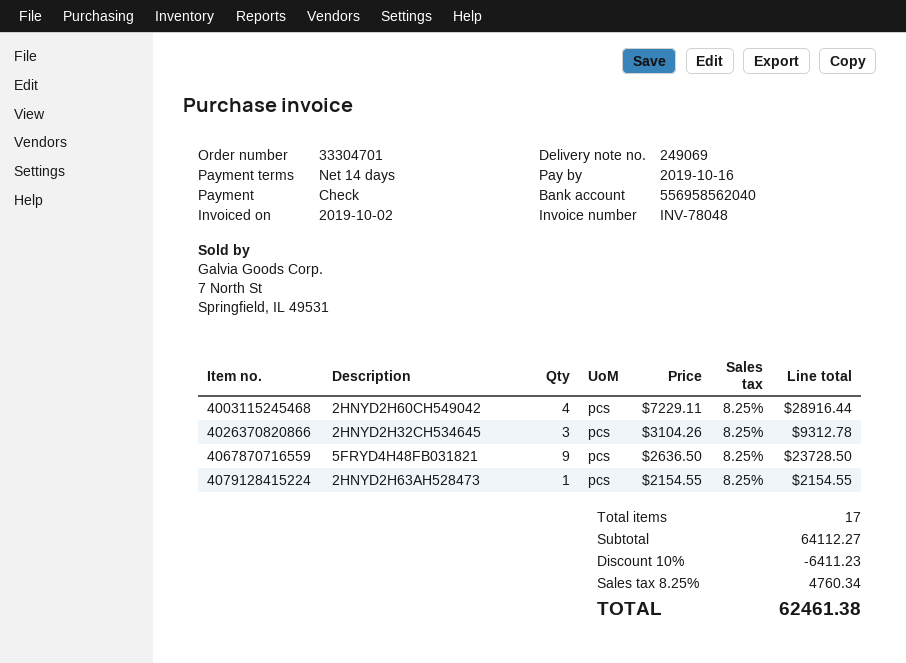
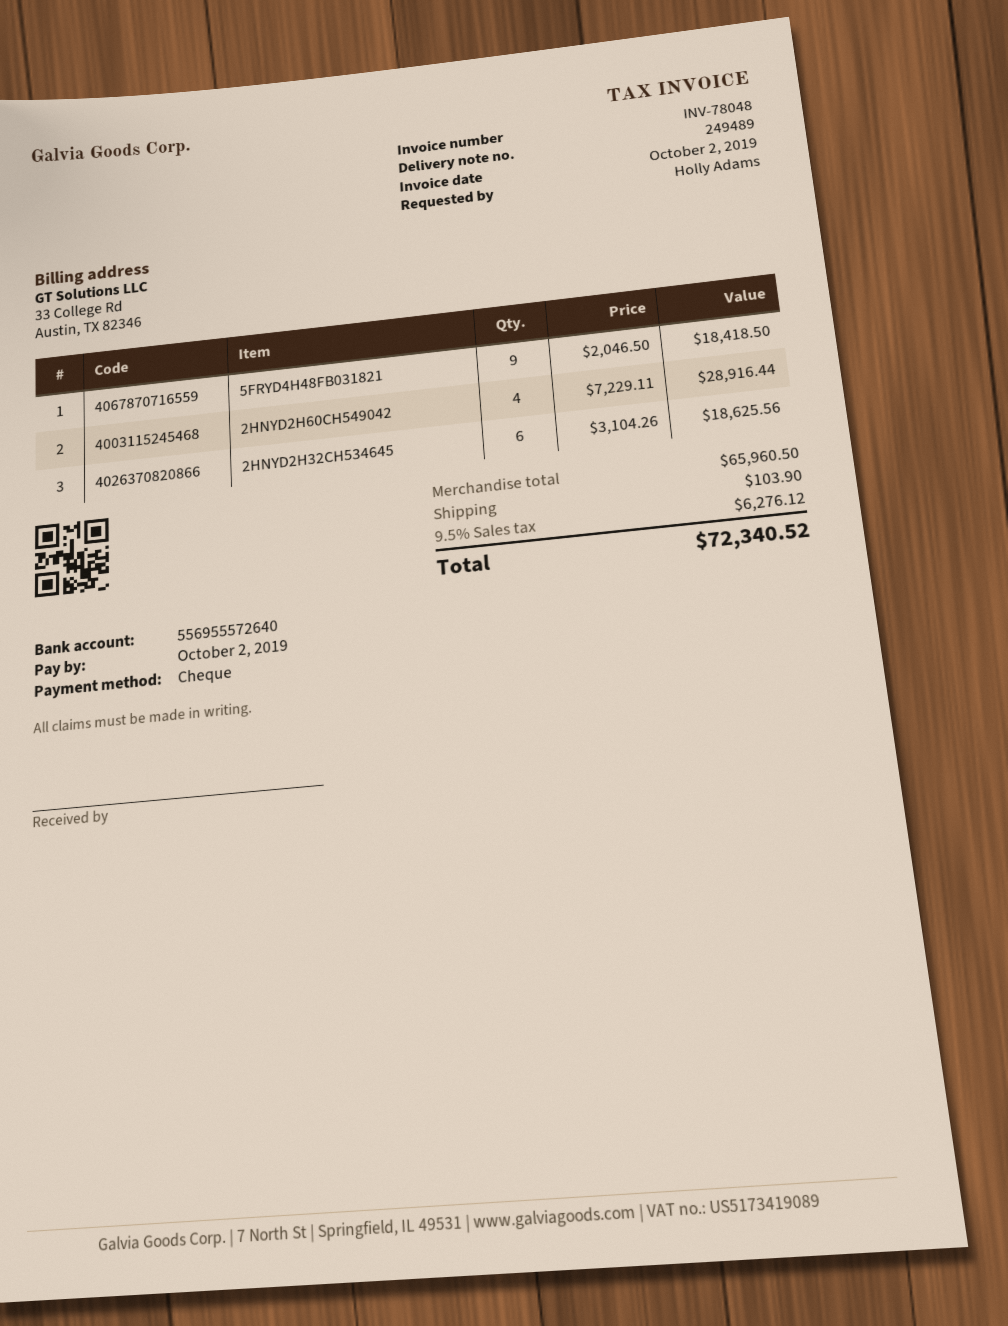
delivery note number: 249069 -> 249489
due date: 2019-10-16 -> 2019-10-02
bank account: 556958562040 -> 556955572640
2HNYD2H32CH534645: 3 x 3104.26 = 9312.78 -> 6 x 3104.26 = 18625.56
5FRYD4H48FB031821: 9 x 2636.50 = 23728.50 -> 9 x 2046.50 = 18418.50
2HNYD2H63AH528473: 1 x 2154.55 = 2154.55 -> none
subtotal: 64112.27 -> 65960.50
discount: 10% = 6411.23 -> none
shipping: none -> 103.90
tax: 8.25% = 4760.34 -> 9.5% = 6276.12
total: 62461.38 -> 72340.52

